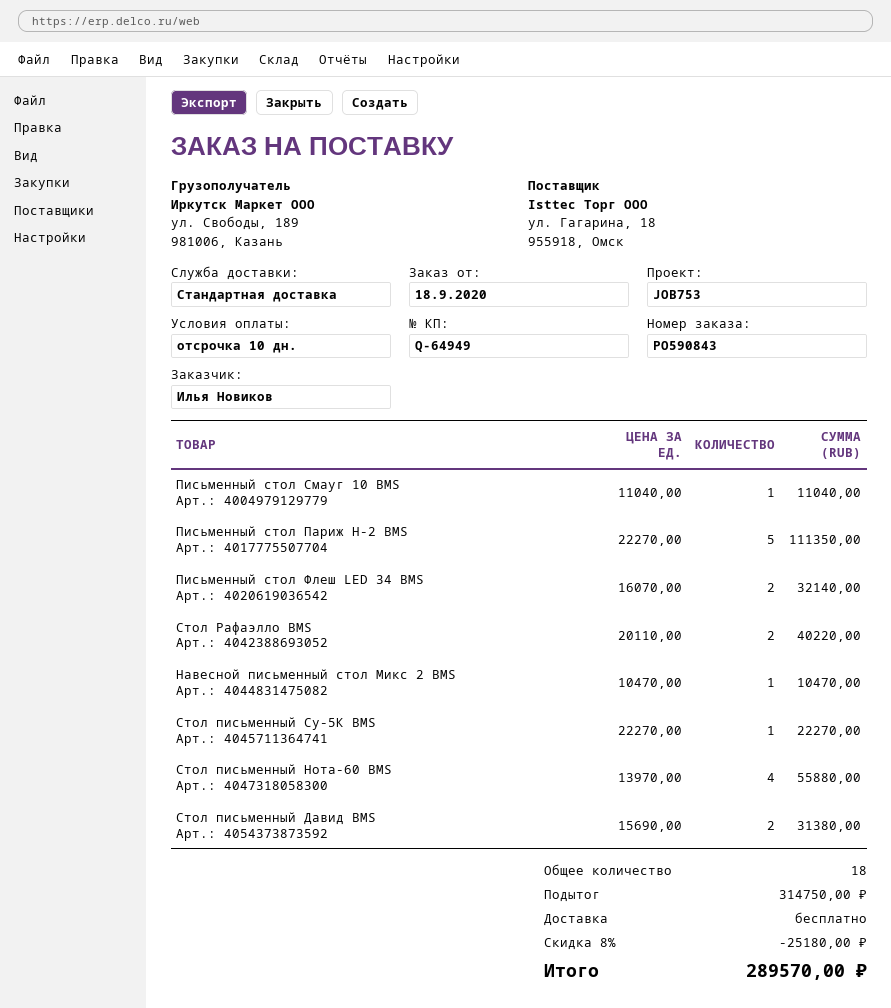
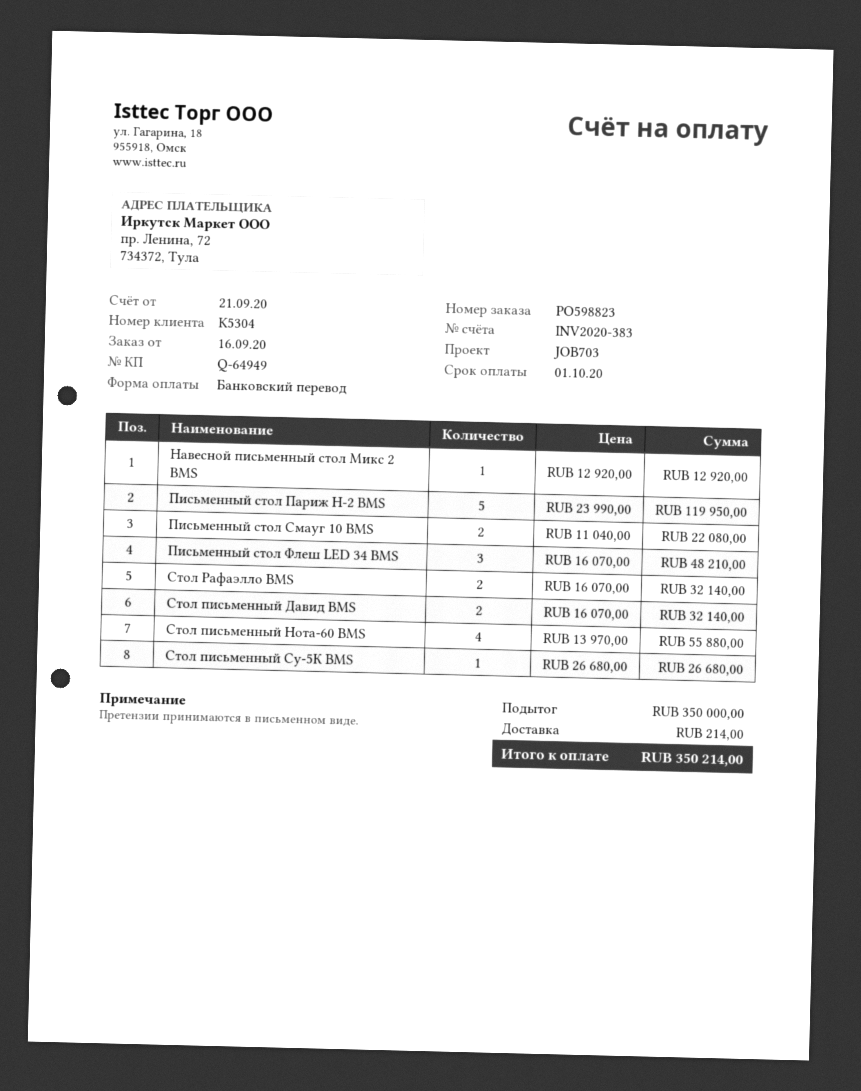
order number: PO590843 -> PO598823
order date: 2020-09-18 -> 2020-09-16
reference: JOB753 -> JOB703
Письменный стол Смауг 10 BMS: 1 x 11040.00 = 11040.00 -> 2 x 11040.00 = 22080.00
Письменный стол Париж Н-2 BMS: 5 x 22270.00 = 111350.00 -> 5 x 23990.00 = 119950.00
Письменный стол Флеш LED 34 BMS: 2 x 16070.00 = 32140.00 -> 3 x 16070.00 = 48210.00
Стол Рафаэлло BMS: 2 x 20110.00 = 40220.00 -> 2 x 16070.00 = 32140.00
Навесной письменный стол Микс 2 BMS: 1 x 10470.00 = 10470.00 -> 1 x 12920.00 = 12920.00
Стол письменный Су-5К BMS: 1 x 22270.00 = 22270.00 -> 1 x 26680.00 = 26680.00
Стол письменный Давид BMS: 2 x 15690.00 = 31380.00 -> 2 x 16070.00 = 32140.00
subtotal: 314750.00 -> 350000.00
discount: 8% = 25180.00 -> none
shipping: 0.00 -> 214.00
total: 289570.00 -> 350214.00

